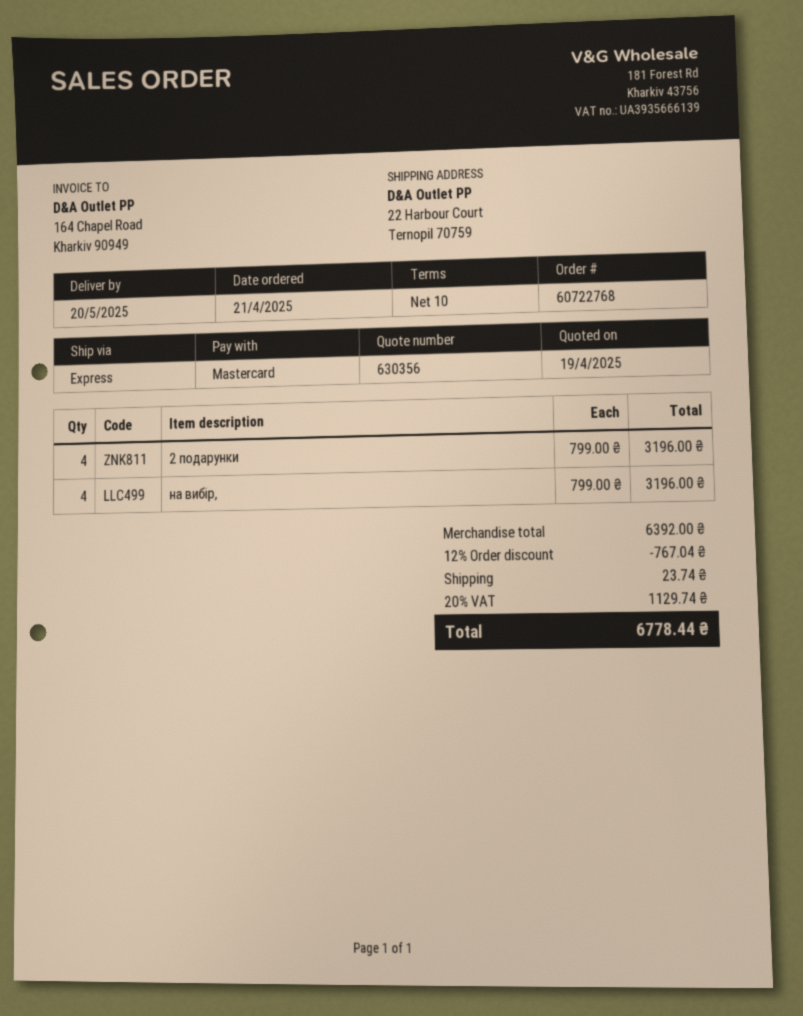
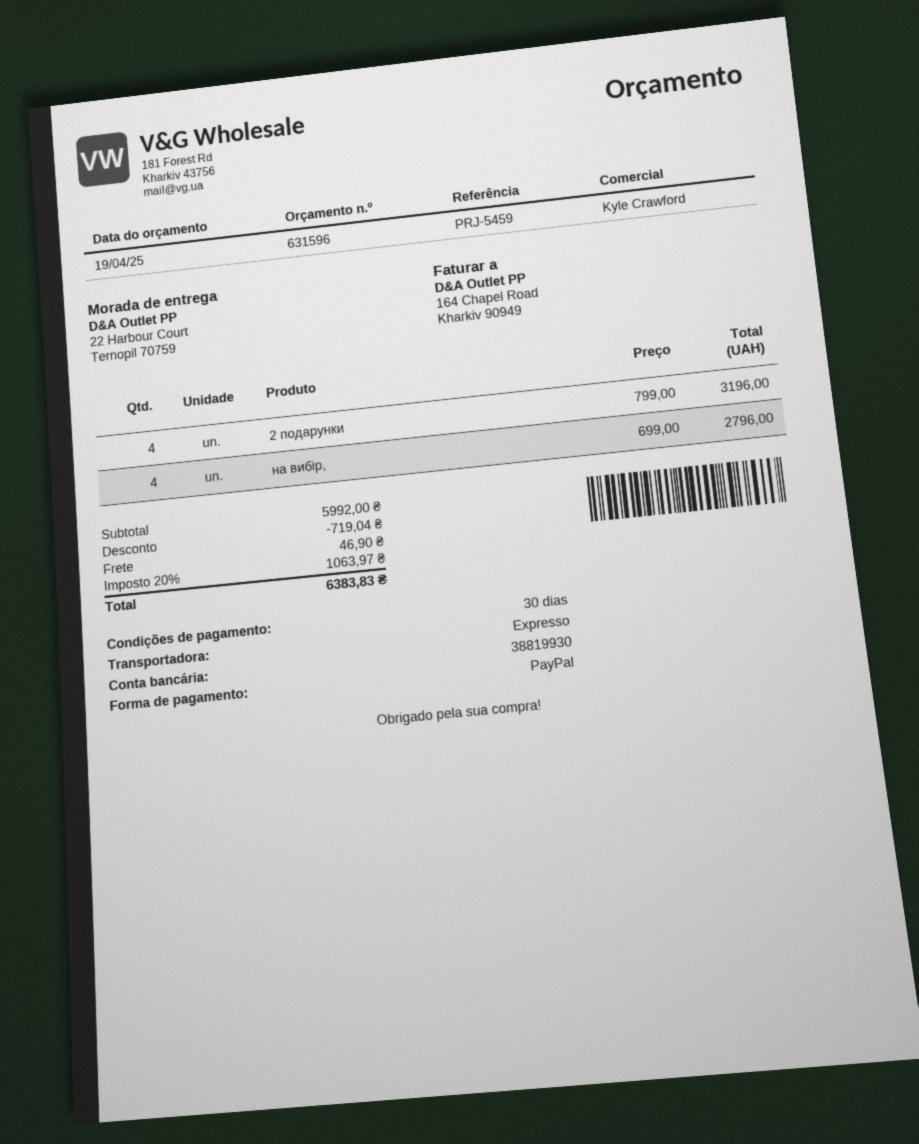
quote number: 630356 -> 631596
payment terms: 10 days -> 30 days
payment method: Mastercard -> PayPal
на вибір,: 4 x 799.00 = 3196.00 -> 4 x 699.00 = 2796.00
subtotal: 6392.00 -> 5992.00
discount: 767.04 -> 719.04
shipping: 23.74 -> 46.90
tax: 20% = 1129.74 -> 20% = 1063.97
total: 6778.44 -> 6383.83

